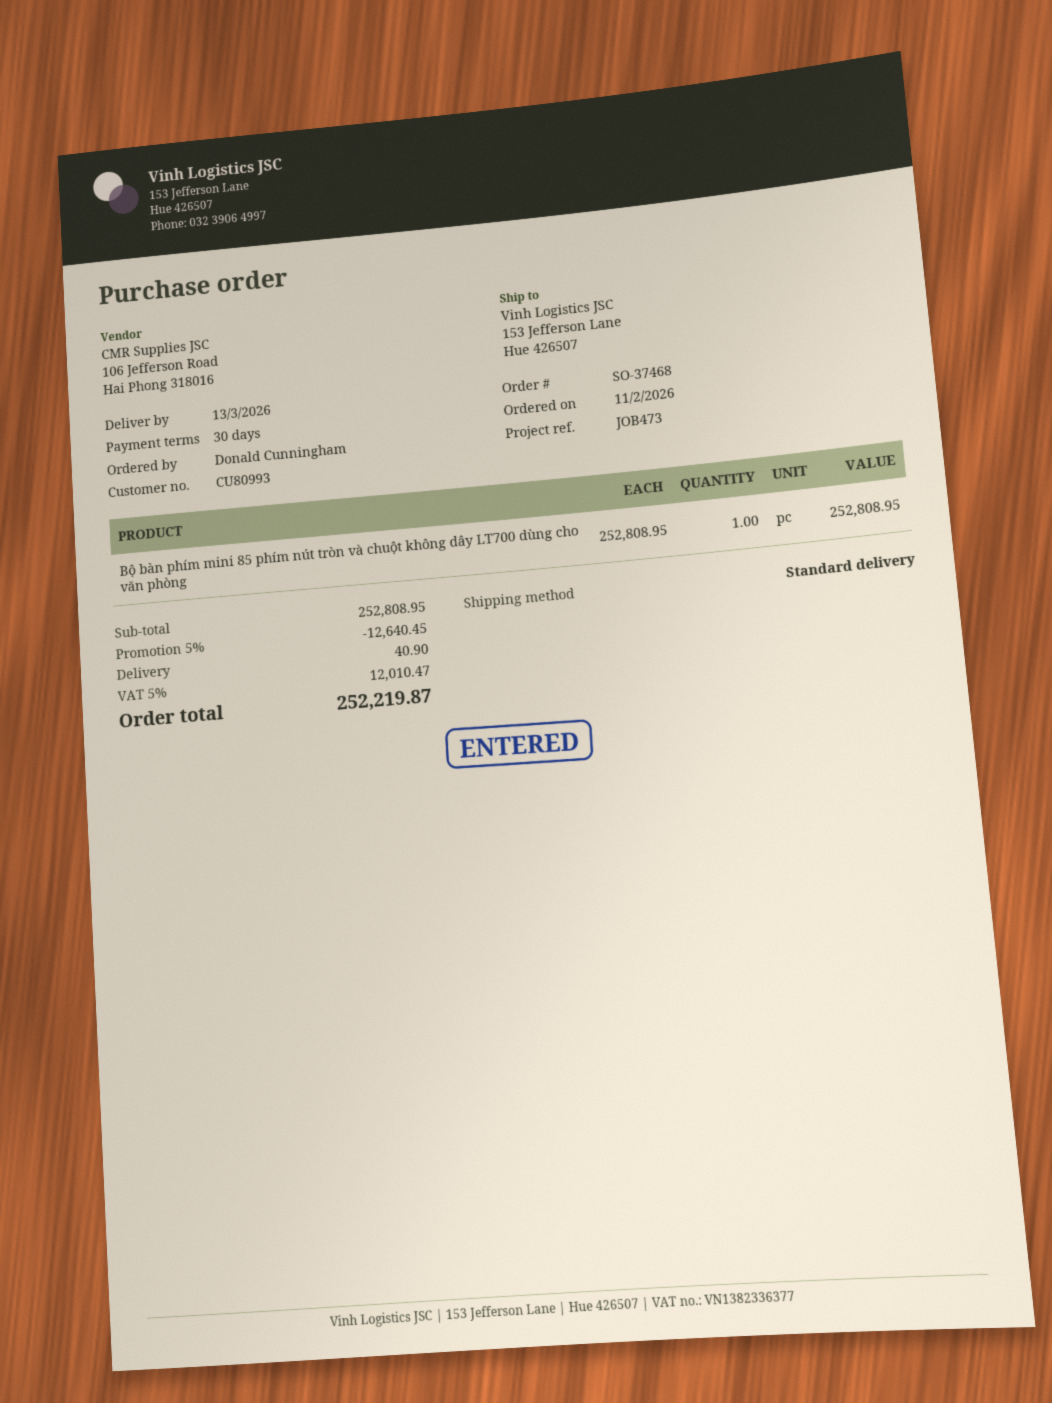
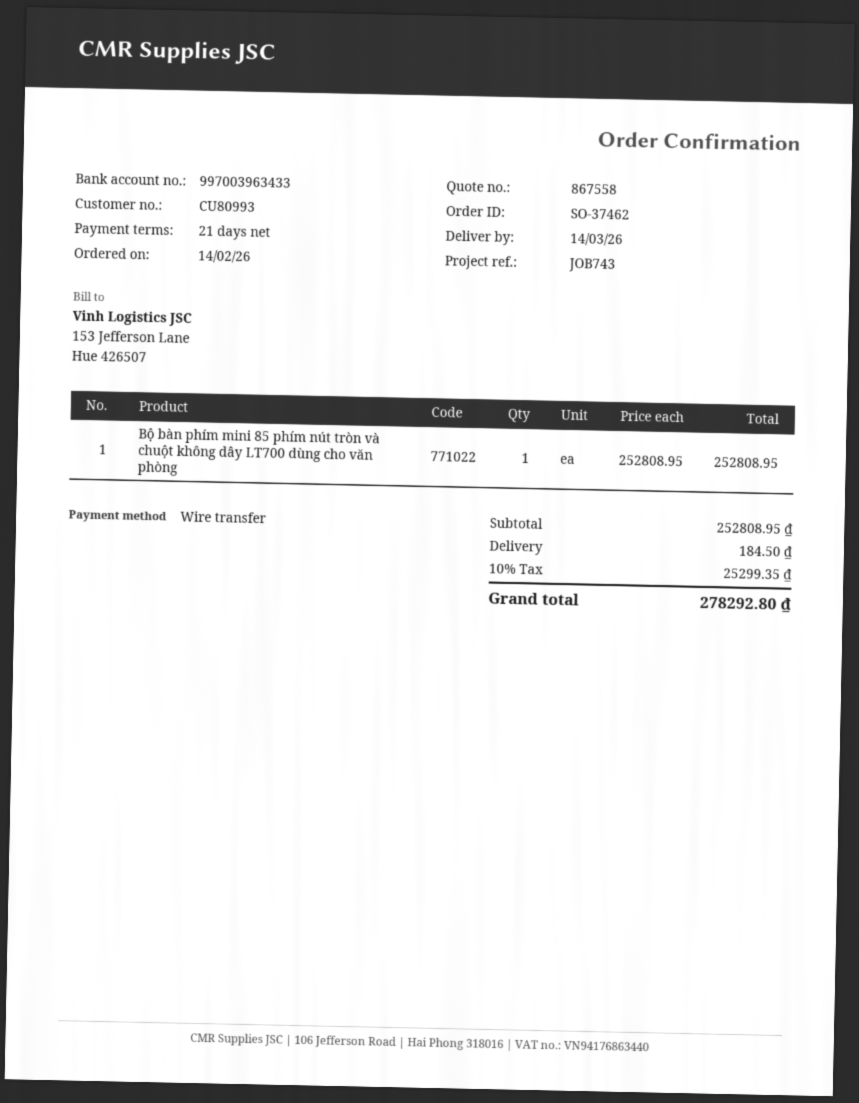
order number: SO-37468 -> SO-37462
order date: 2026-02-11 -> 2026-02-14
delivery date: 2026-03-13 -> 2026-03-14
payment terms: 30 days -> 21 days
reference: JOB473 -> JOB743
discount: 5% = 12640.45 -> none
shipping: 40.90 -> 184.50
tax: 5% = 12010.47 -> 10% = 25299.35
total: 252219.87 -> 278292.80

